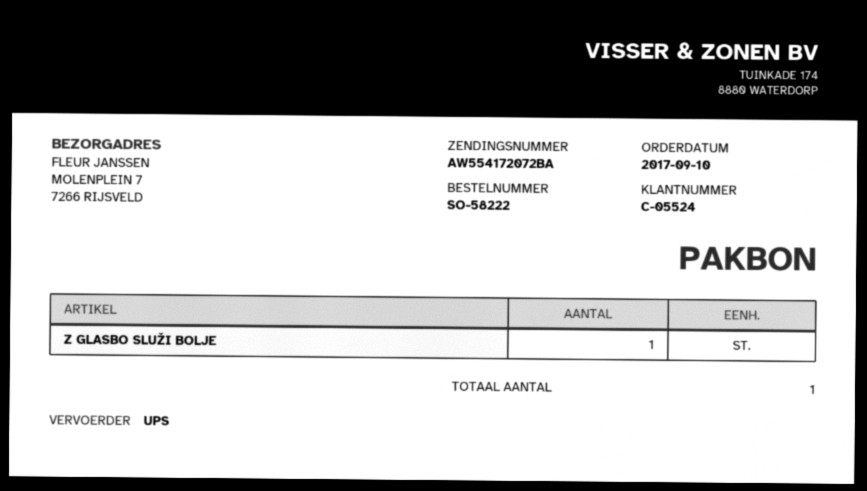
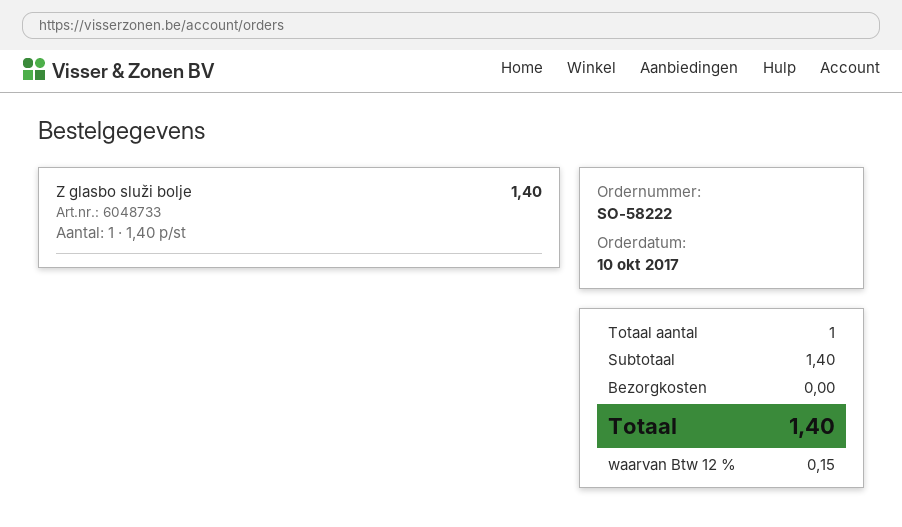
order date: 2017-09-10 -> 2017-10-10

